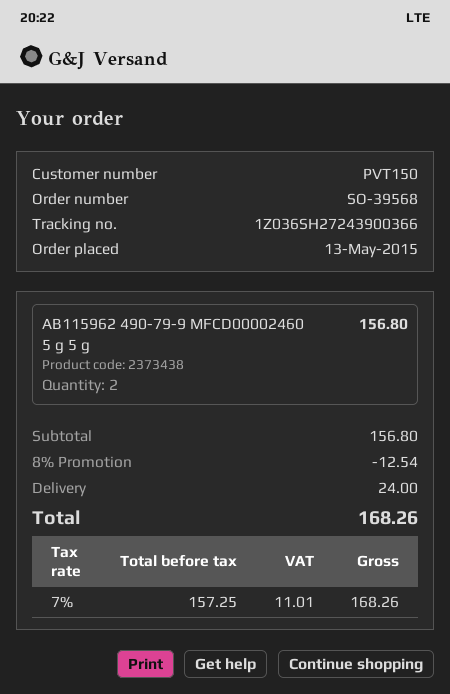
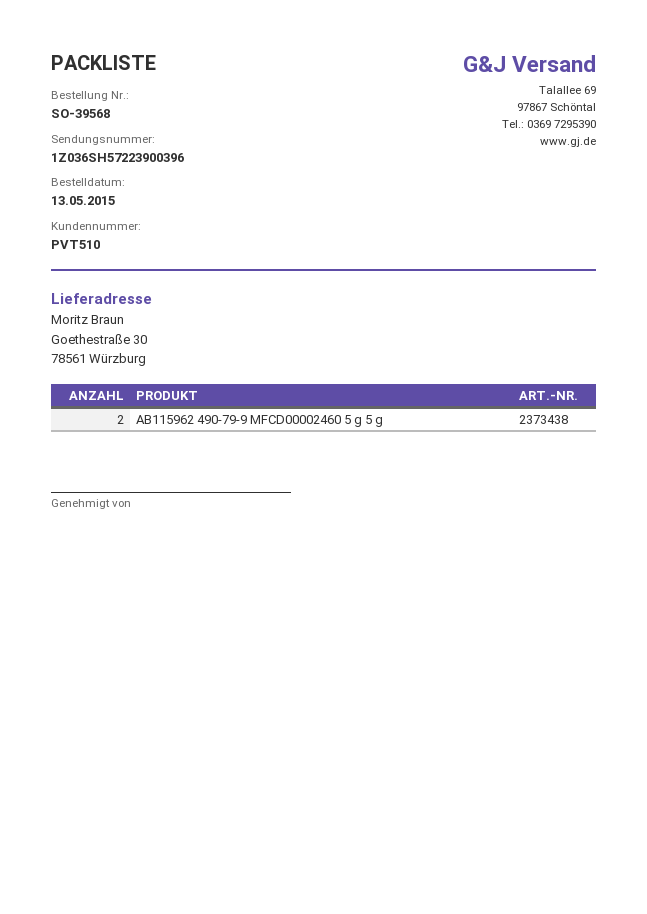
customer number: PVT150 -> PVT510
tracking number: 1Z036SH27243900366 -> 1Z036SH57223900396

